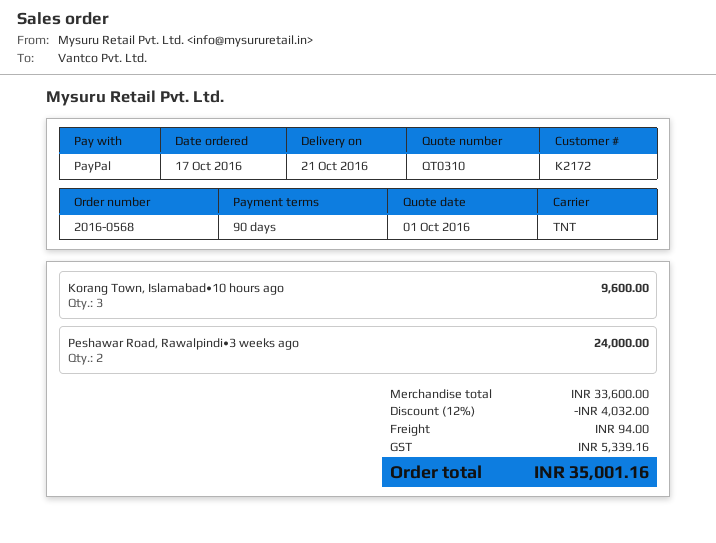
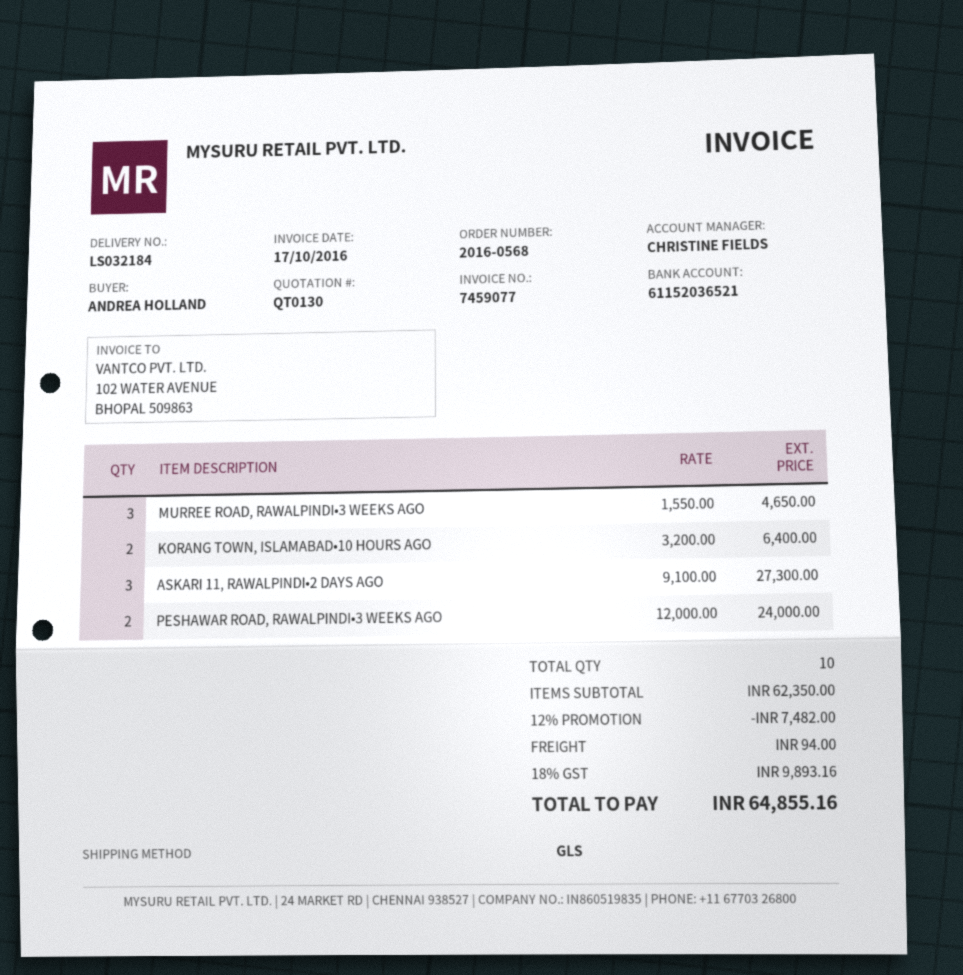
quote number: QT0310 -> QT0130
shipping method: TNT -> GLS
Korang Town, Islamabad•10 hours ago: 3 for 9600.00 -> 2 for 6400.00
MURREE ROAD, RAWALPINDI•3 WEEKS AGO: none -> 3 for 4650.00
ASKARI 11, RAWALPINDI•2 DAYS AGO: none -> 3 for 27300.00
subtotal: 33600.00 -> 62350.00
discount: 12% = 4032.00 -> 12% = 7482.00
tax: 5339.16 -> 9893.16
total: 35001.16 -> 64855.16

